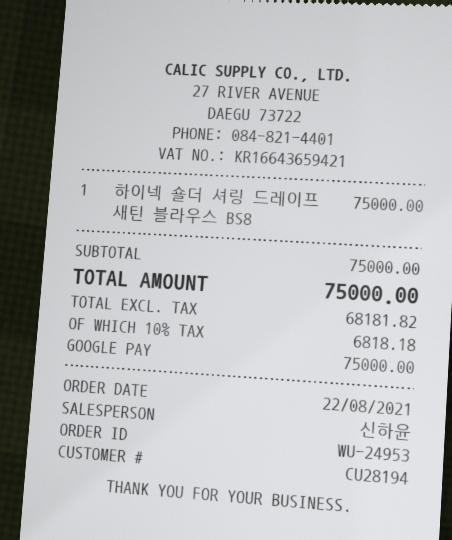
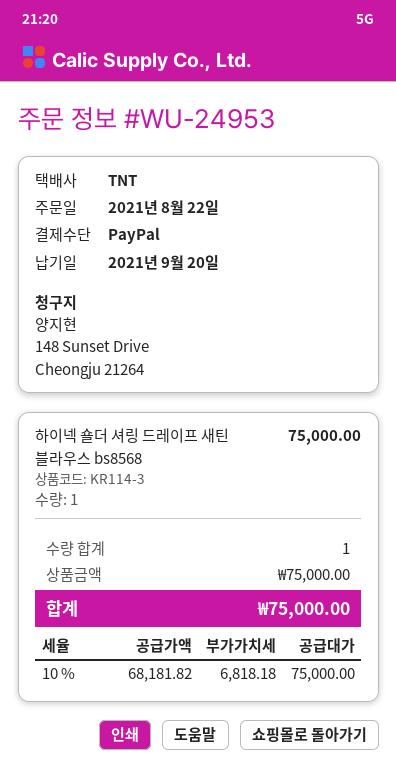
payment method: Google Pay -> PayPal

